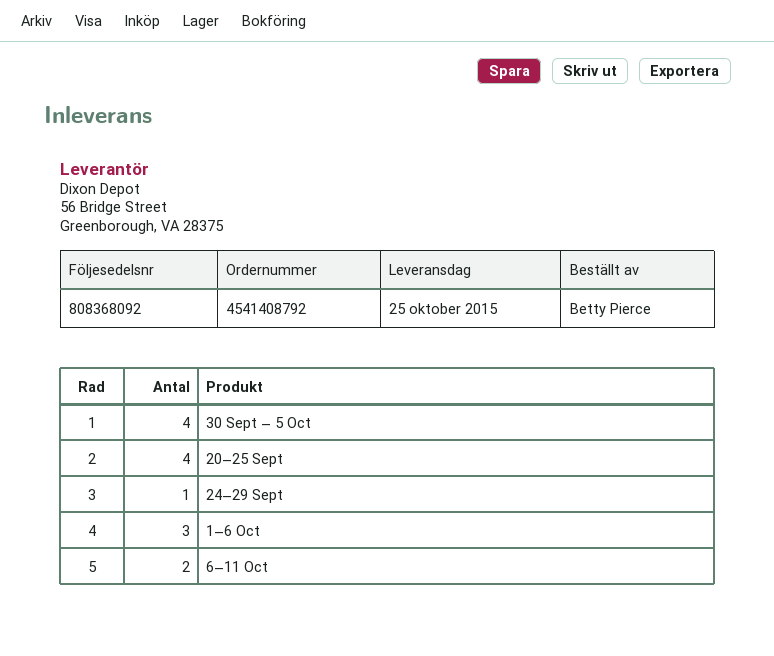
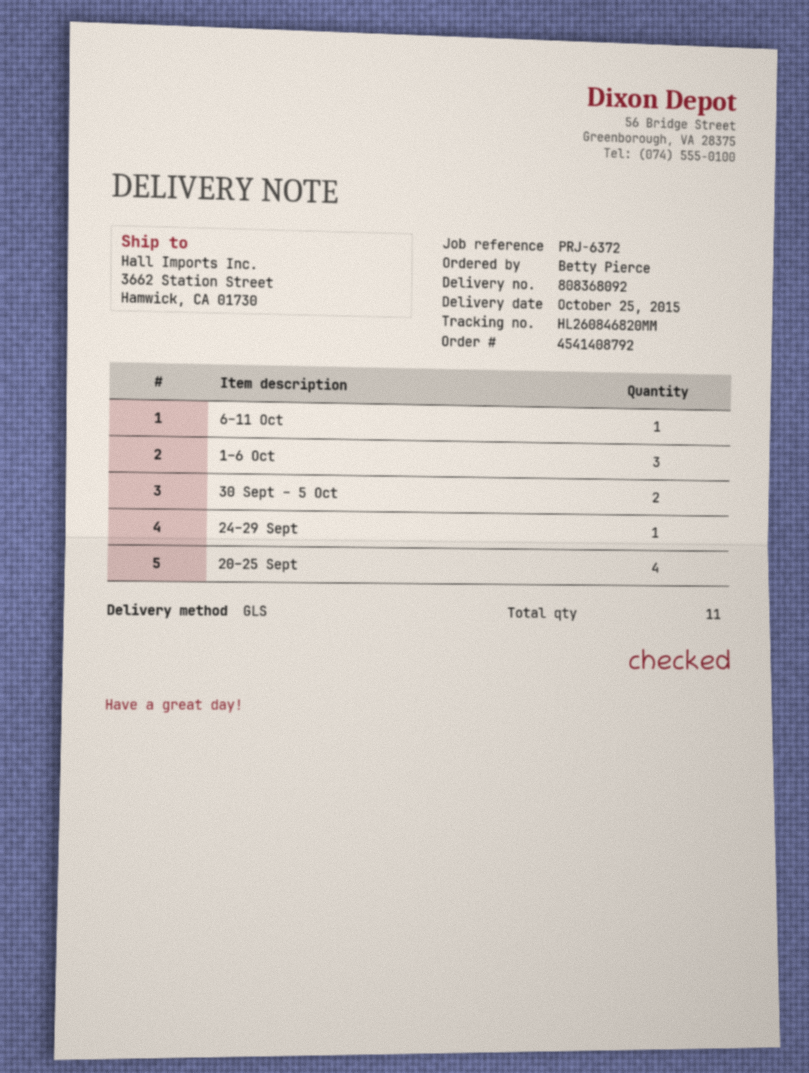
30 Sept – 5 Oct: 4 -> 2
6–11 Oct: 2 -> 1

